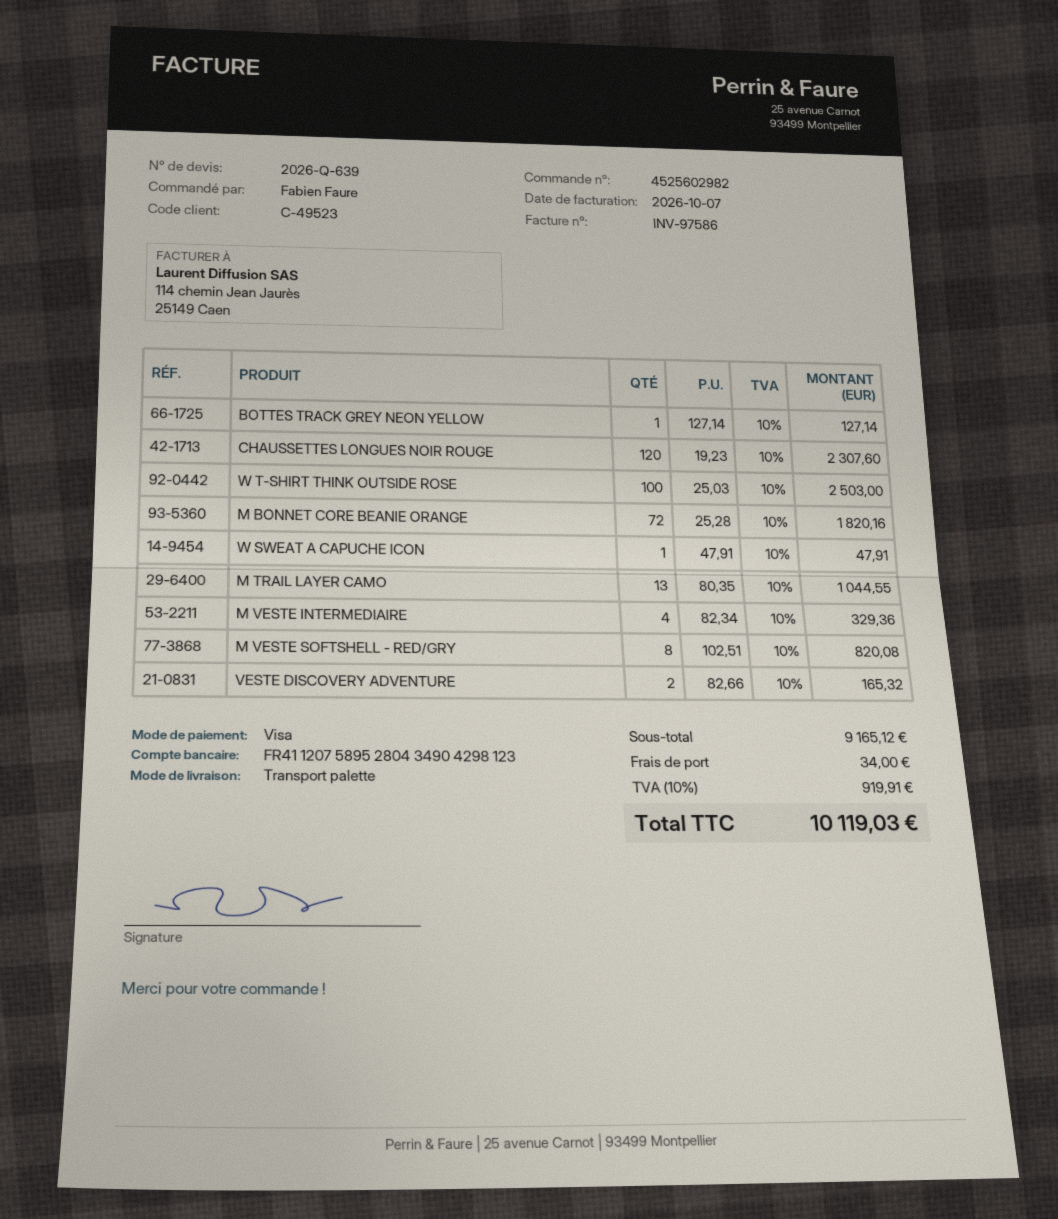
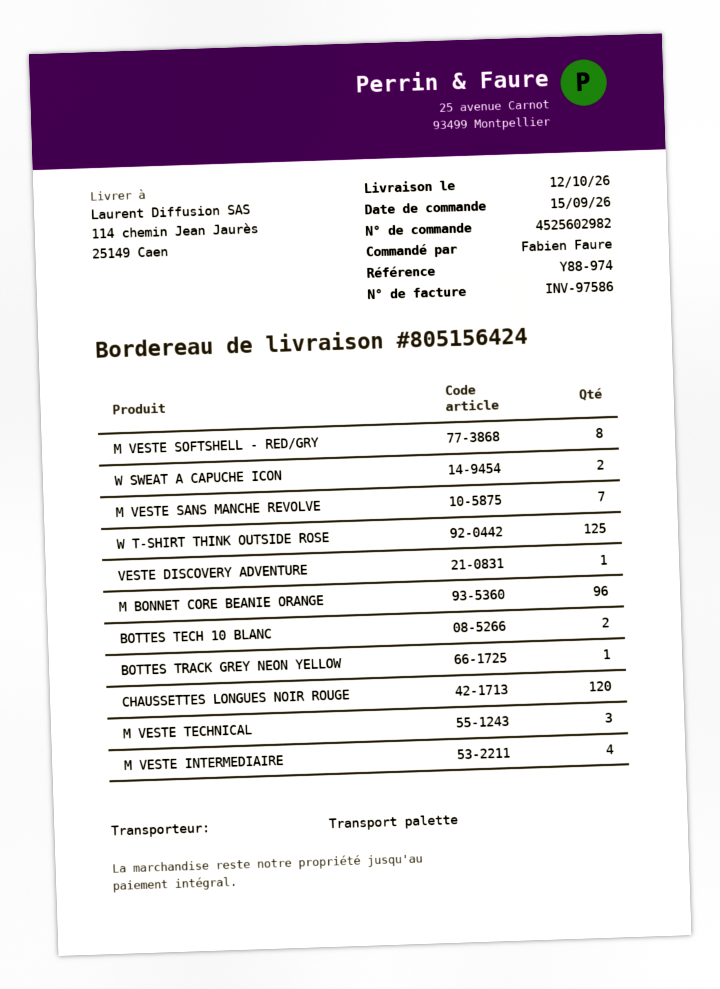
W T-SHIRT THINK OUTSIDE ROSE: 100 -> 125
M BONNET CORE BEANIE ORANGE: 72 -> 96
W SWEAT A CAPUCHE ICON: 1 -> 2
M TRAIL LAYER CAMO: 13 -> none
VESTE DISCOVERY ADVENTURE: 2 -> 1
M VESTE SANS MANCHE REVOLVE: none -> 7
BOTTES TECH 10 BLANC: none -> 2
M VESTE TECHNICAL: none -> 3

